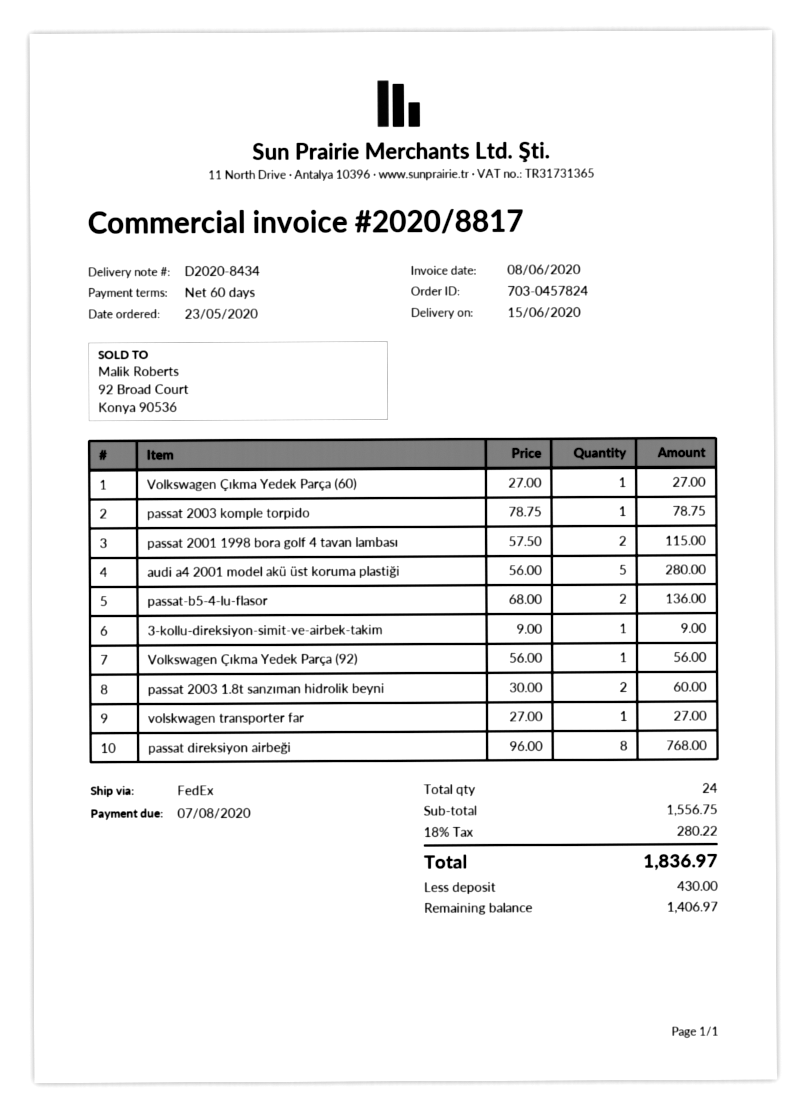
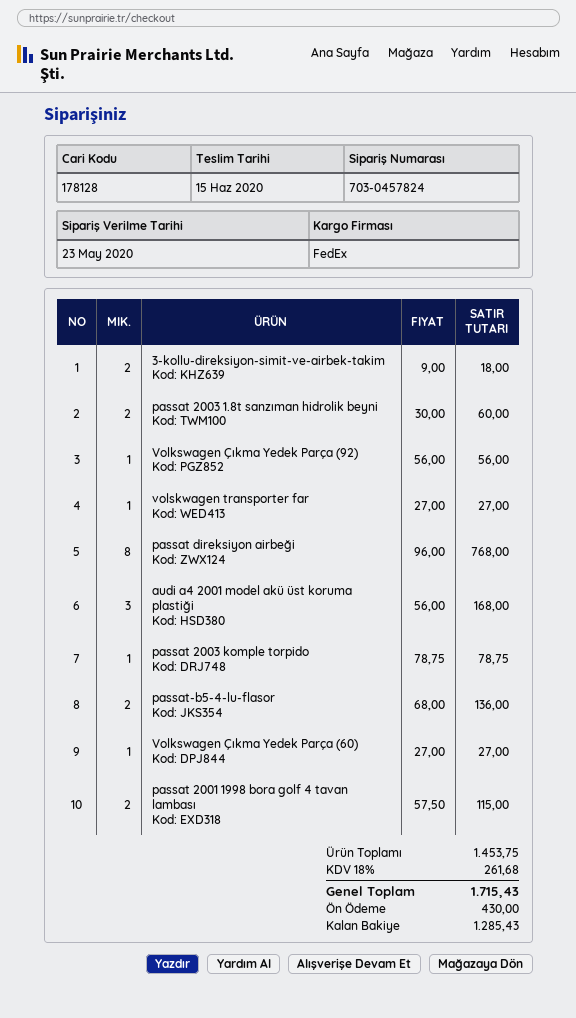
audi a4 2001 model akü üst koruma plastiği: 5 x 56.00 = 280.00 -> 3 x 56.00 = 168.00
3-kollu-direksiyon-simit-ve-airbek-takim: 1 x 9.00 = 9.00 -> 2 x 9.00 = 18.00
subtotal: 1556.75 -> 1453.75
tax: 18% = 280.22 -> 18% = 261.68
total: 1836.97 -> 1715.43
balance: 1406.97 -> 1285.43

